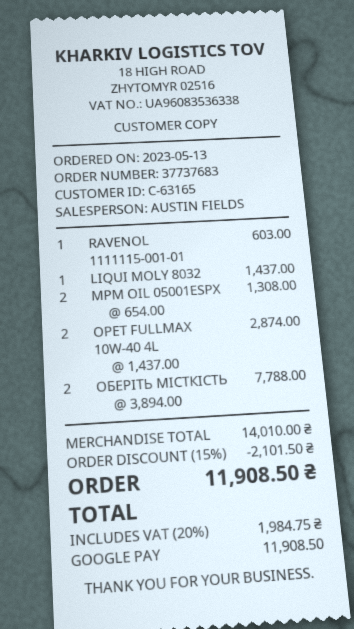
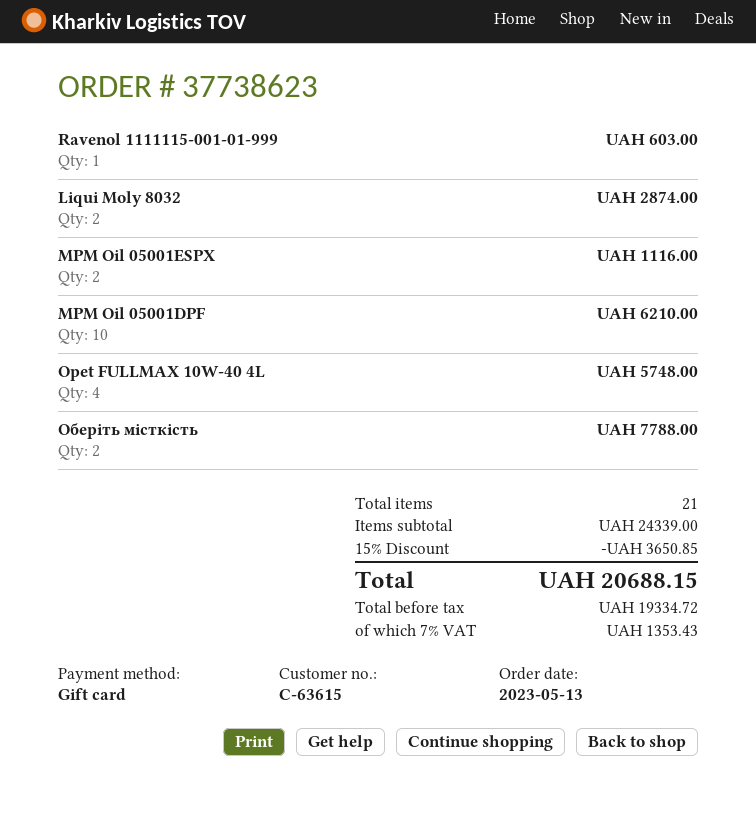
order number: 37737683 -> 37738623
customer number: C-63165 -> C-63615
payment method: Google Pay -> gift card
LIQUI MOLY 8032: 1 for 1437.00 -> 2 for 2874.00
MPM OIL 05001ESPX: 2 for 1308.00 -> 2 for 1116.00
OPET FULLMAX 10W-40 4L: 2 for 2874.00 -> 4 for 5748.00
MPM Oil 05001DPF: none -> 10 for 6210.00
subtotal: 14010.00 -> 24339.00
discount: 15% = 2101.50 -> 15% = 3650.85
tax: 20% = 1984.75 -> 7% = 1353.43
total: 11908.50 -> 20688.15

